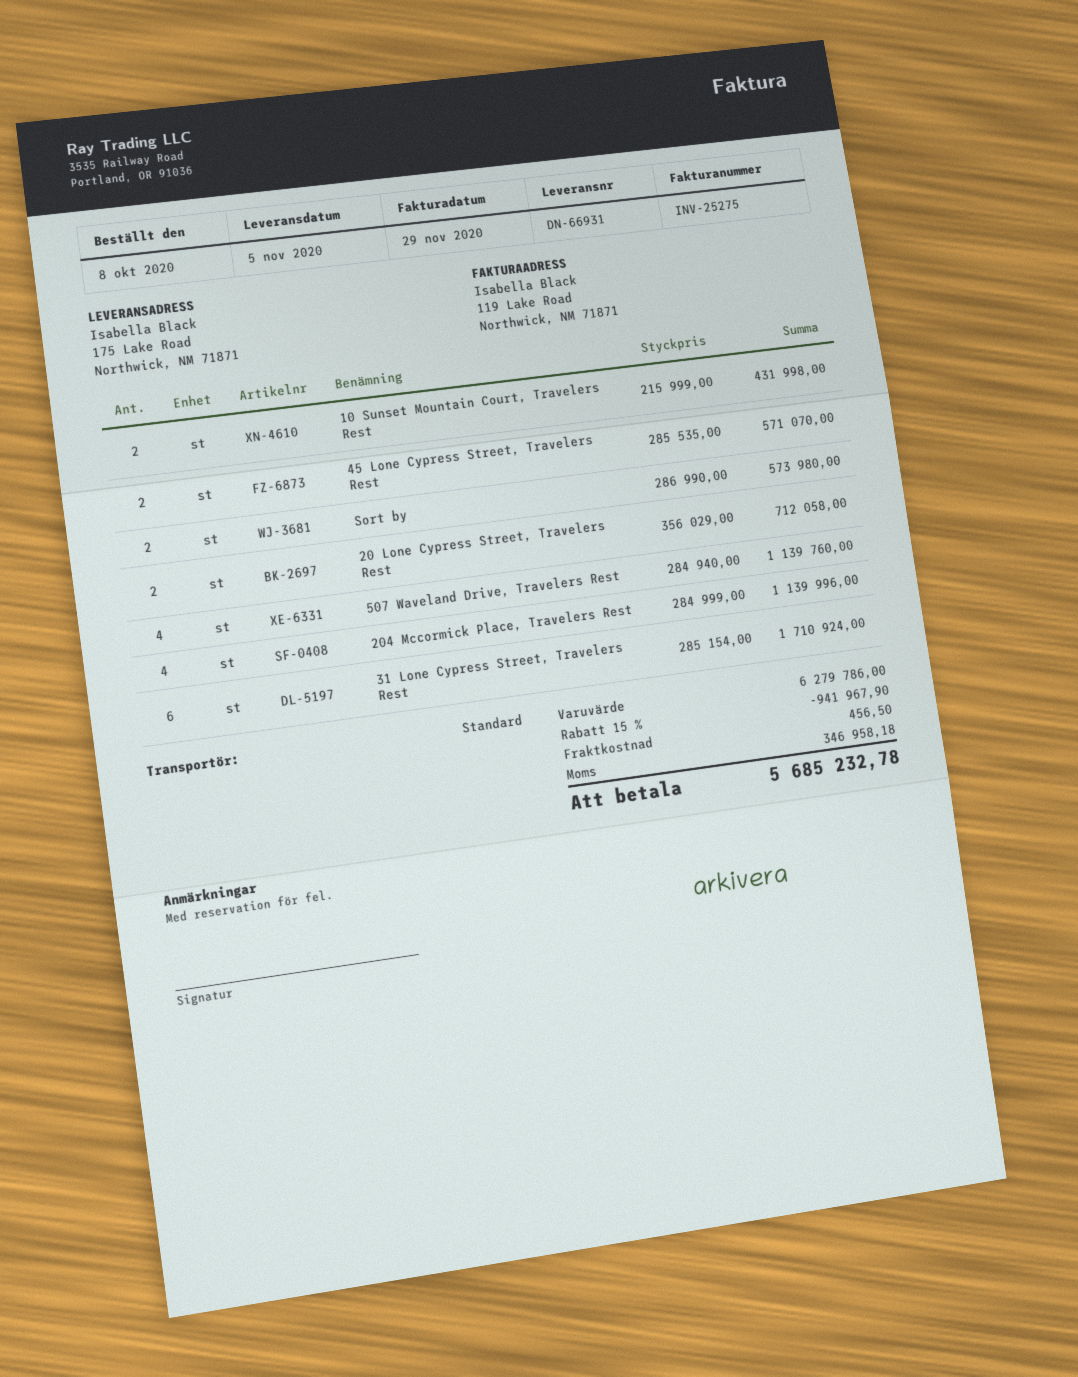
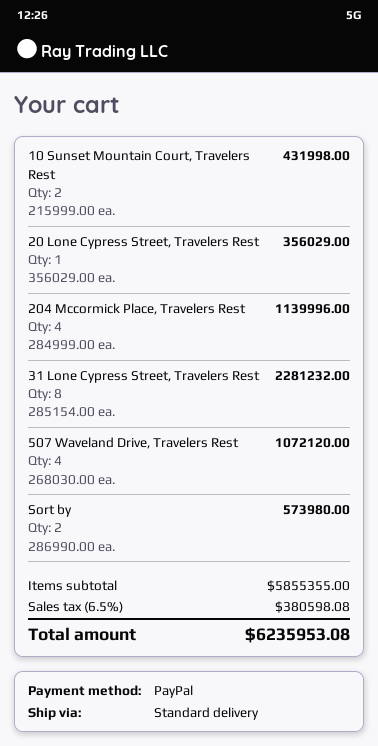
45 Lone Cypress Street, Travelers Rest: 2 x 285535.00 = 571070.00 -> none
20 Lone Cypress Street, Travelers Rest: 2 x 356029.00 = 712058.00 -> 1 x 356029.00 = 356029.00
507 Waveland Drive, Travelers Rest: 4 x 284940.00 = 1139760.00 -> 4 x 268030.00 = 1072120.00
31 Lone Cypress Street, Travelers Rest: 6 x 285154.00 = 1710924.00 -> 8 x 285154.00 = 2281232.00
subtotal: 6279786.00 -> 5855355.00
discount: 15% = 941967.90 -> none
shipping: 456.50 -> none
tax: 346958.18 -> 380598.08
total: 5685232.78 -> 6235953.08

